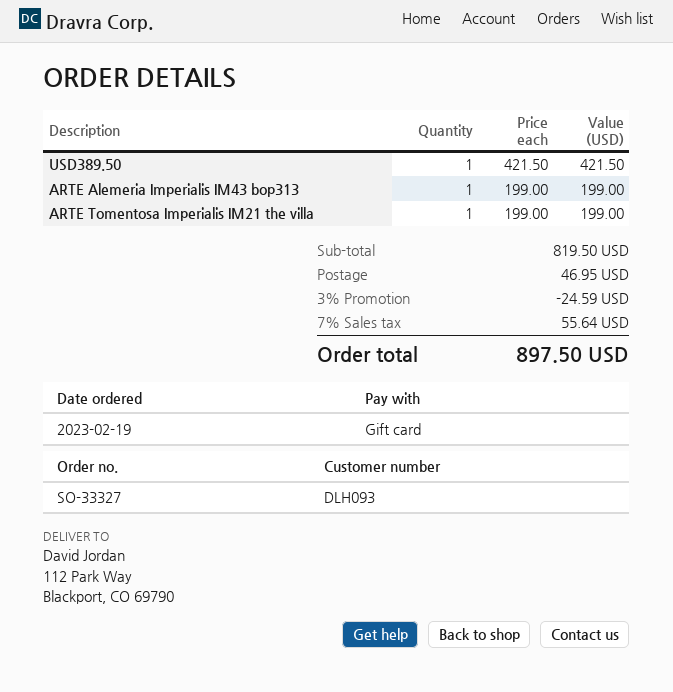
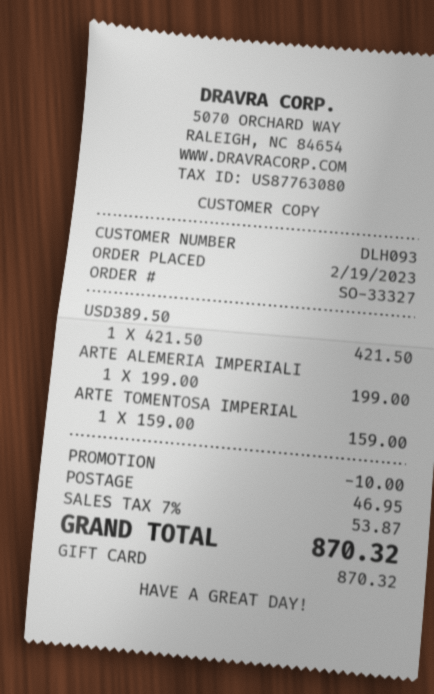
ARTE Tomentosa Imperialis IM21 the villa: 1 x 199.00 = 199.00 -> 1 x 159.00 = 159.00
discount: 24.59 -> 10.00
tax: 7% = 55.64 -> 7% = 53.87
total: 897.50 -> 870.32

